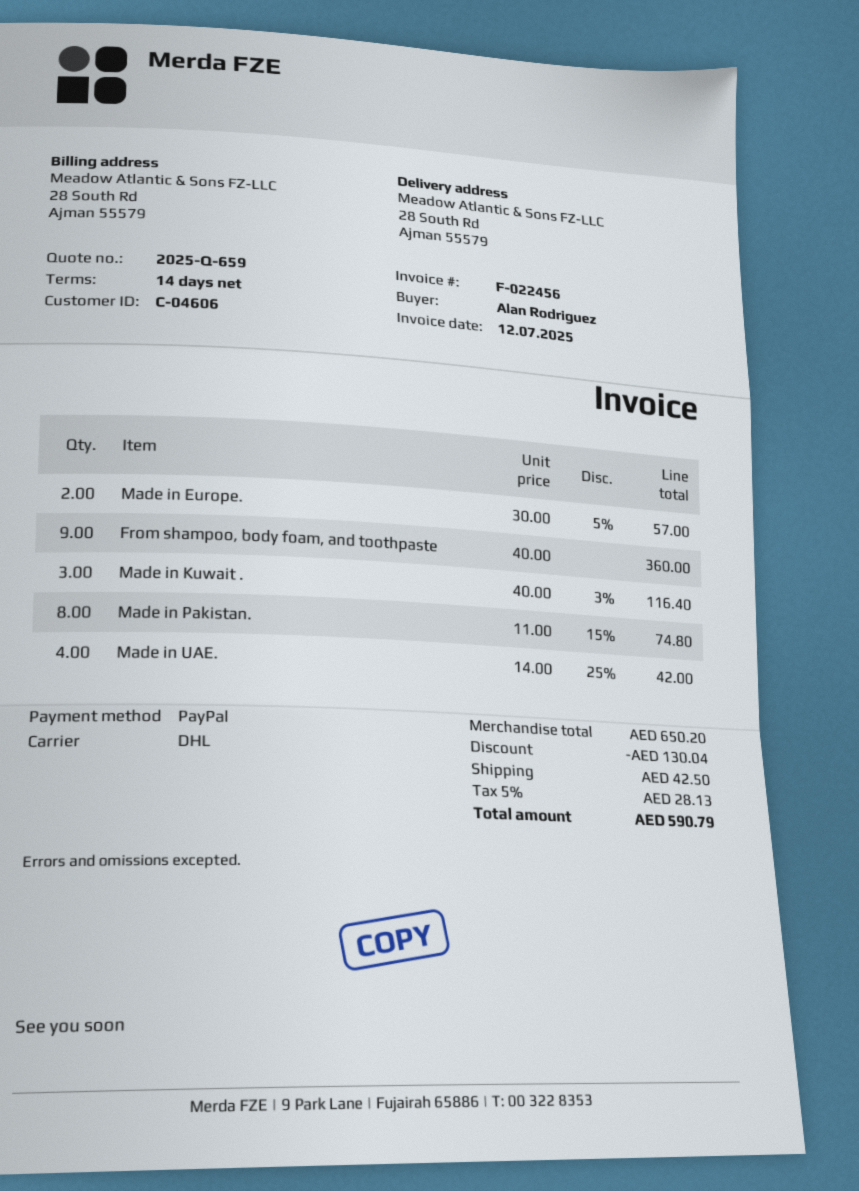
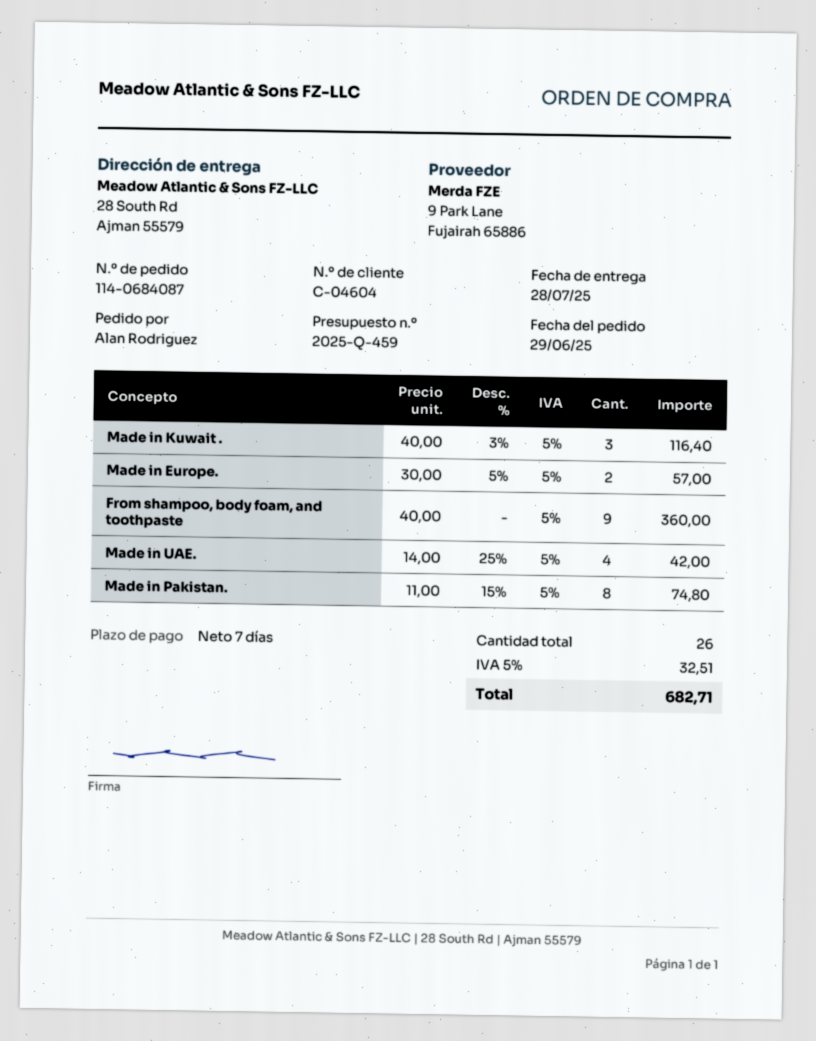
quote number: 2025-Q-659 -> 2025-Q-459
payment terms: 14 days -> 7 days
customer number: C-04606 -> C-04604
discount: 130.04 -> none
shipping: 42.50 -> none
tax: 5% = 28.13 -> 5% = 32.51
total: 590.79 -> 682.71

